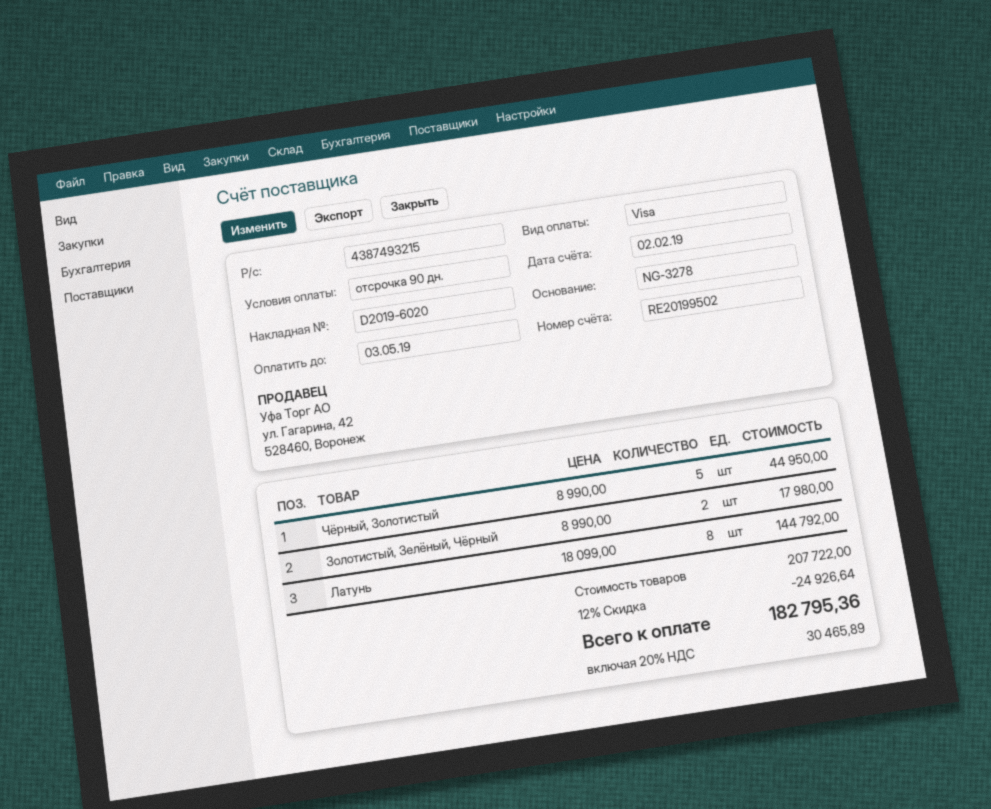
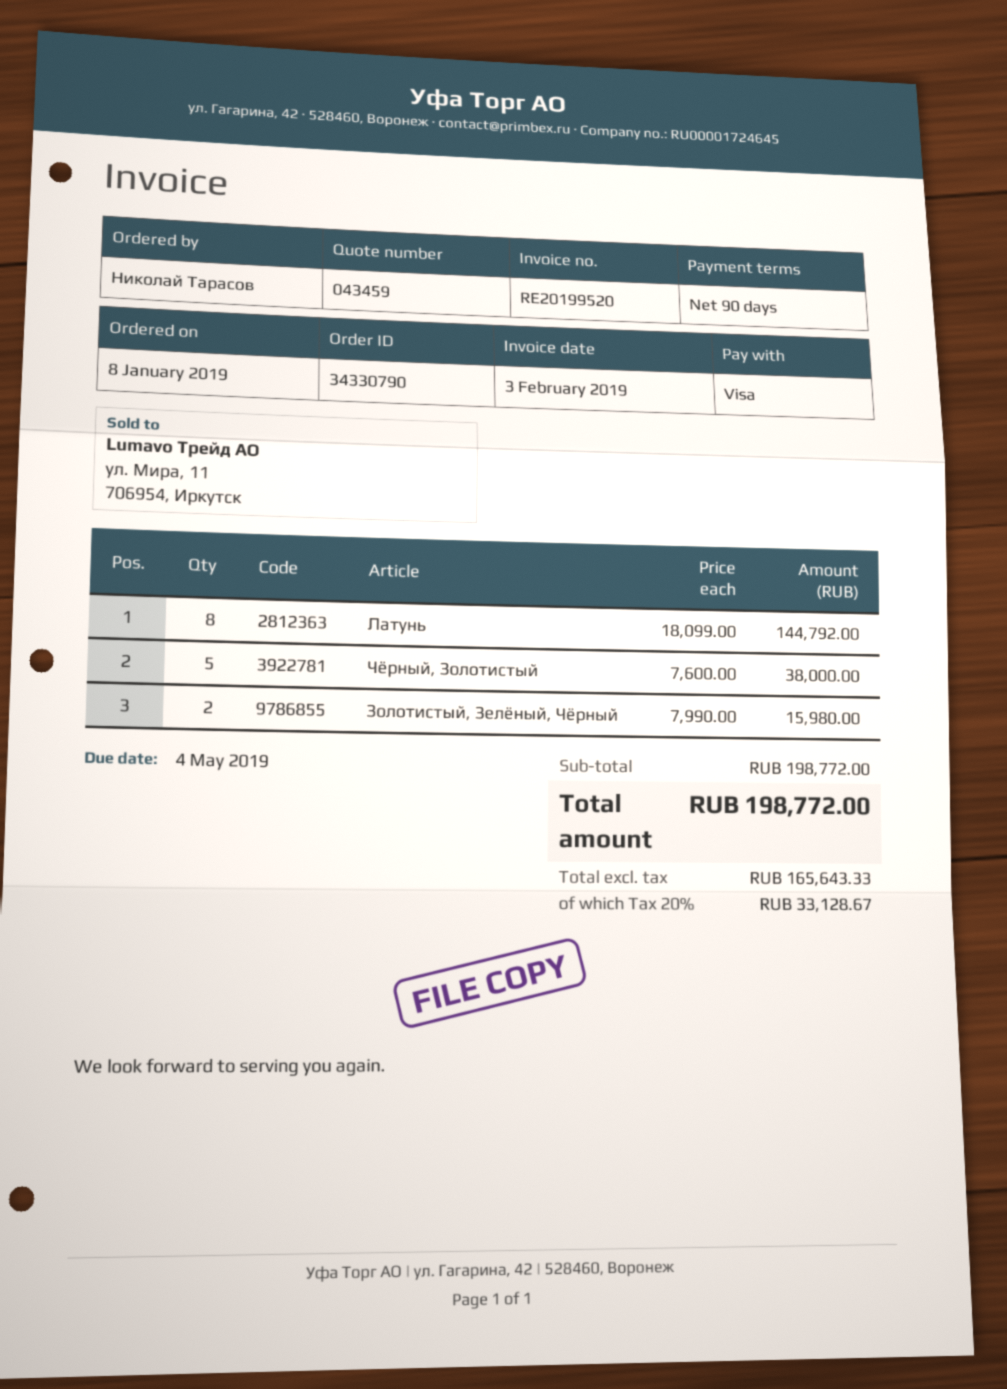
invoice number: RE20199502 -> RE20199520
invoice date: 2019-02-02 -> 2019-02-03
due date: 2019-05-03 -> 2019-05-04
Чёрный, Золотистый: 5 x 8990.00 = 44950.00 -> 5 x 7600.00 = 38000.00
Золотистый, Зелёный, Чёрный: 2 x 8990.00 = 17980.00 -> 2 x 7990.00 = 15980.00
subtotal: 207722.00 -> 198772.00
discount: 12% = 24926.64 -> none
tax: 20% = 30465.89 -> 20% = 33128.67
total: 182795.36 -> 198772.00

